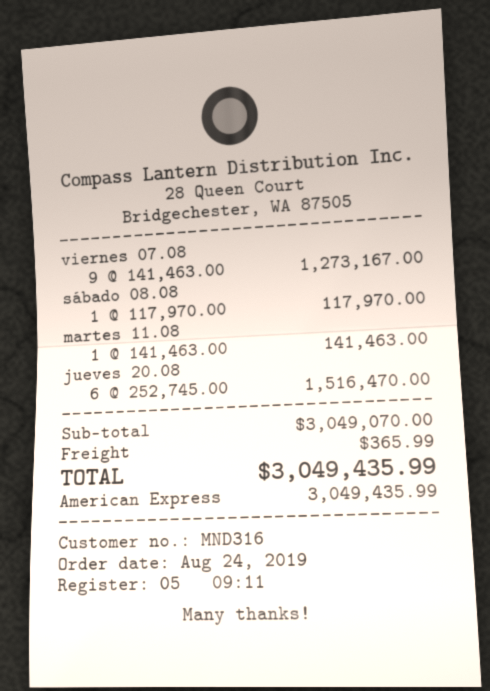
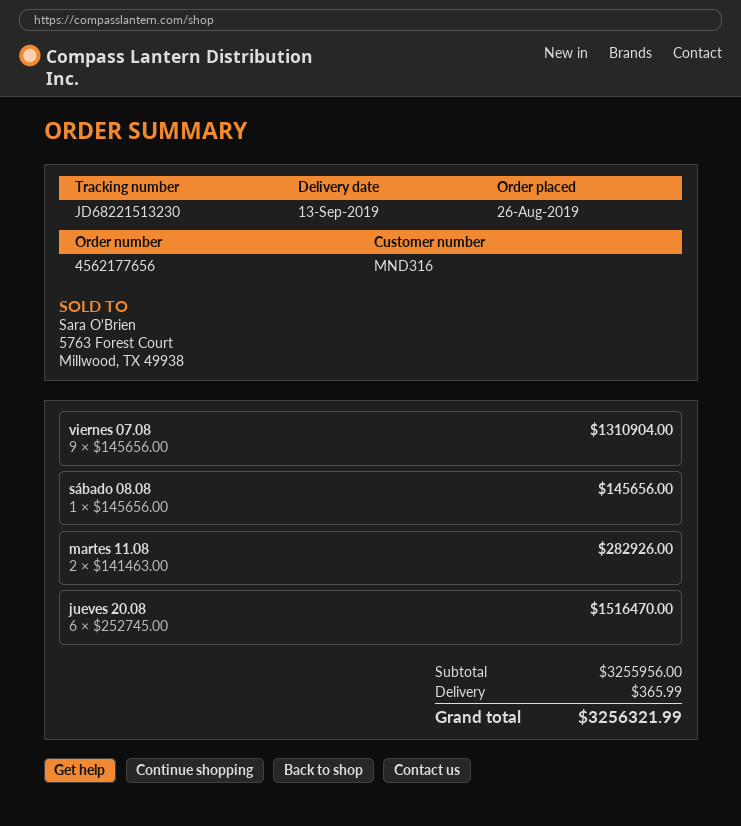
order date: 2019-08-24 -> 2019-08-26
viernes 07.08: 9 x 141463.00 = 1273167.00 -> 9 x 145656.00 = 1310904.00
sábado 08.08: 1 x 117970.00 = 117970.00 -> 1 x 145656.00 = 145656.00
martes 11.08: 1 x 141463.00 = 141463.00 -> 2 x 141463.00 = 282926.00
subtotal: 3049070.00 -> 3255956.00
total: 3049435.99 -> 3256321.99

